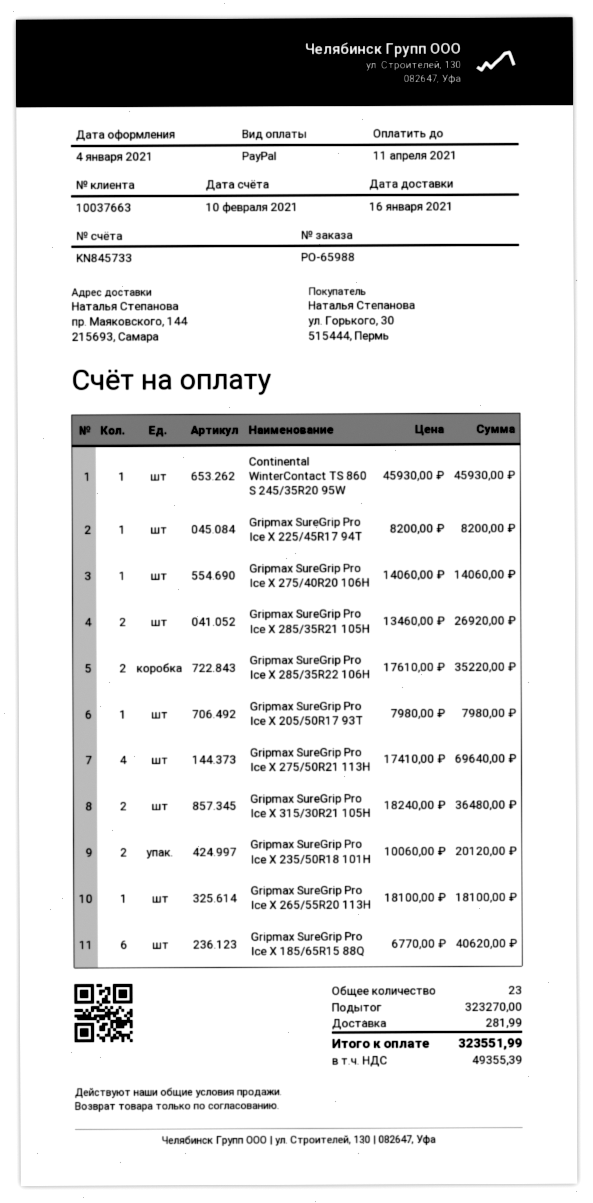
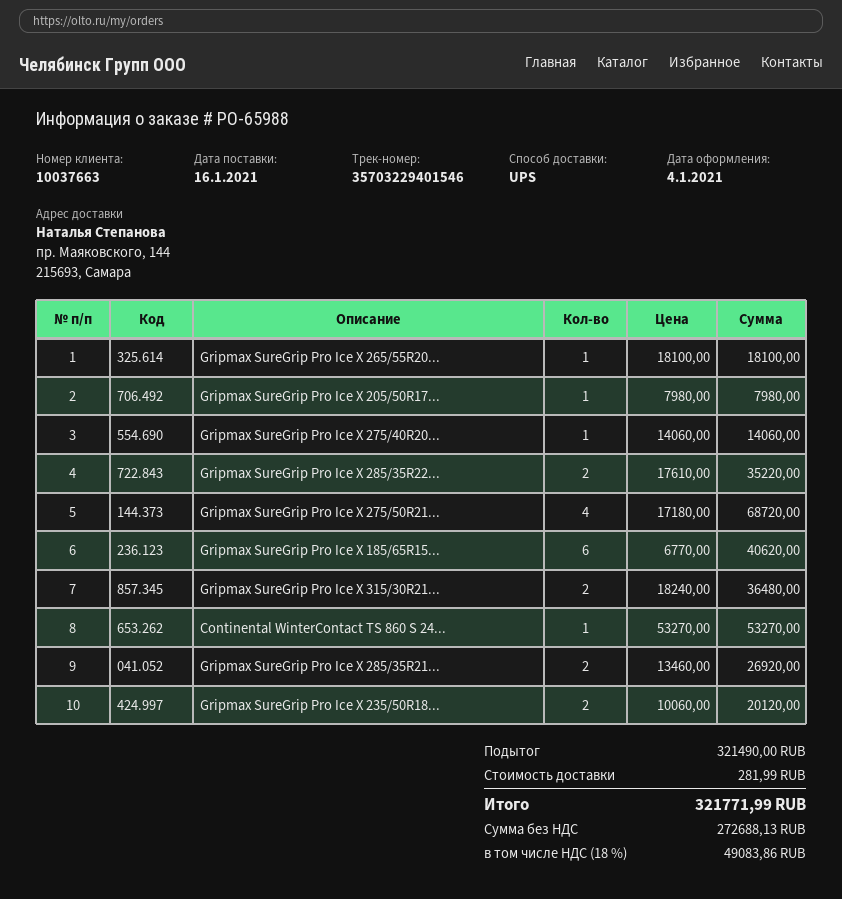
Continental WinterContact TS 860 S 245/35R20 95W: 1 x 45930.00 = 45930.00 -> 1 x 53270.00 = 53270.00
Gripmax SureGrip Pro Ice X 225/45R17 94T: 1 x 8200.00 = 8200.00 -> none
Gripmax SureGrip Pro Ice X 275/50R21 113H: 4 x 17410.00 = 69640.00 -> 4 x 17180.00 = 68720.00
subtotal: 323270.00 -> 321490.00
tax: 49355.39 -> 49083.86
total: 323551.99 -> 321771.99

